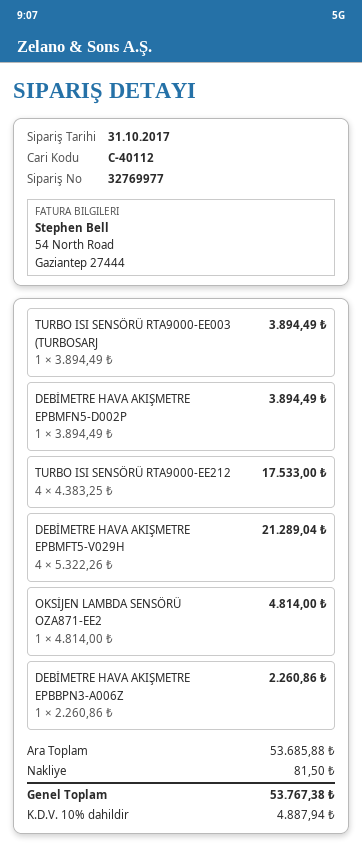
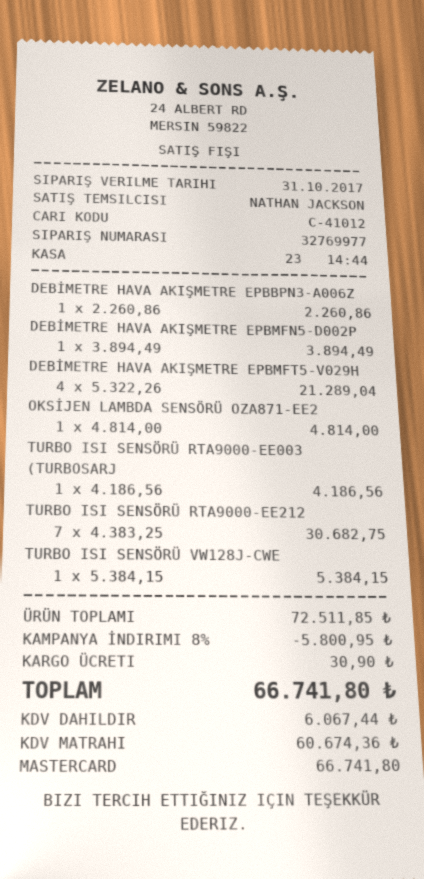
customer number: C-40112 -> C-41012
TURBO ISI SENSÖRÜ RTA9000-EE003 (TURBOSARJ: 1 x 3894.49 = 3894.49 -> 1 x 4186.56 = 4186.56
TURBO ISI SENSÖRÜ RTA9000-EE212: 4 x 4383.25 = 17533.00 -> 7 x 4383.25 = 30682.75
TURBO ISI SENSÖRÜ VW128J-CWE: none -> 1 x 5384.15 = 5384.15
subtotal: 53685.88 -> 72511.85
discount: none -> 8% = 5800.95
shipping: 81.50 -> 30.90
tax: 4887.94 -> 6067.44
total: 53767.38 -> 66741.80

